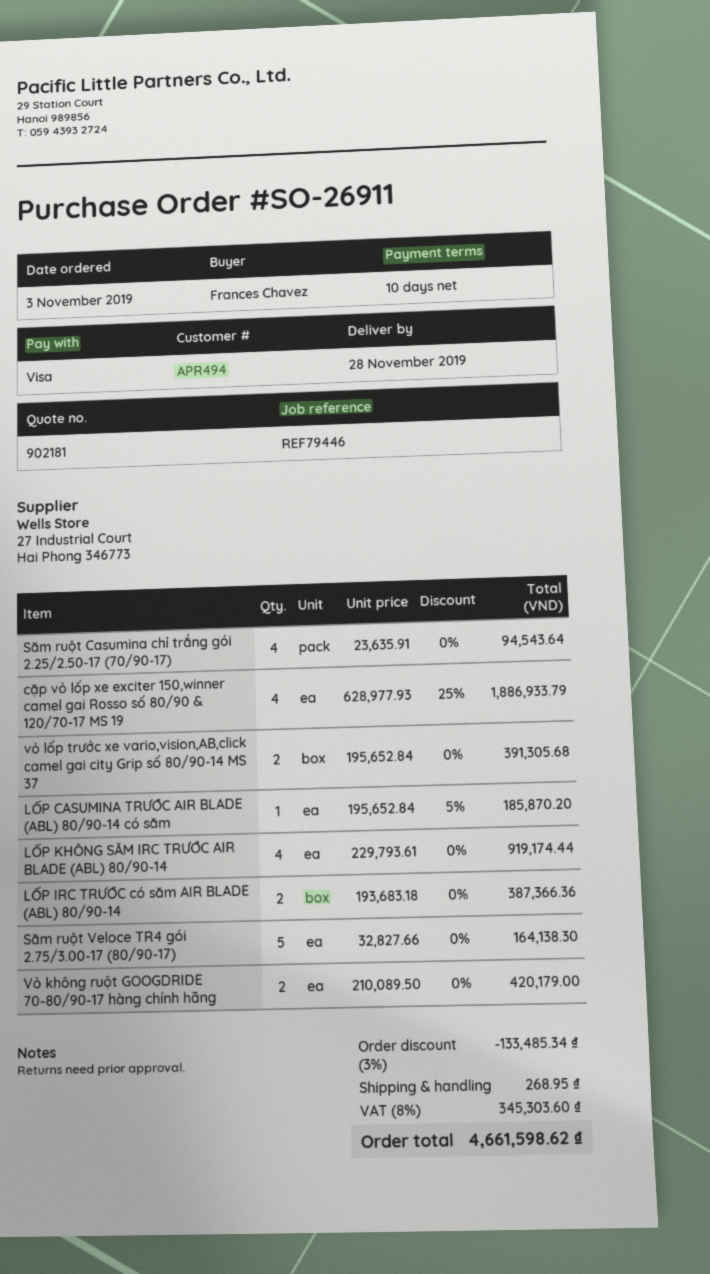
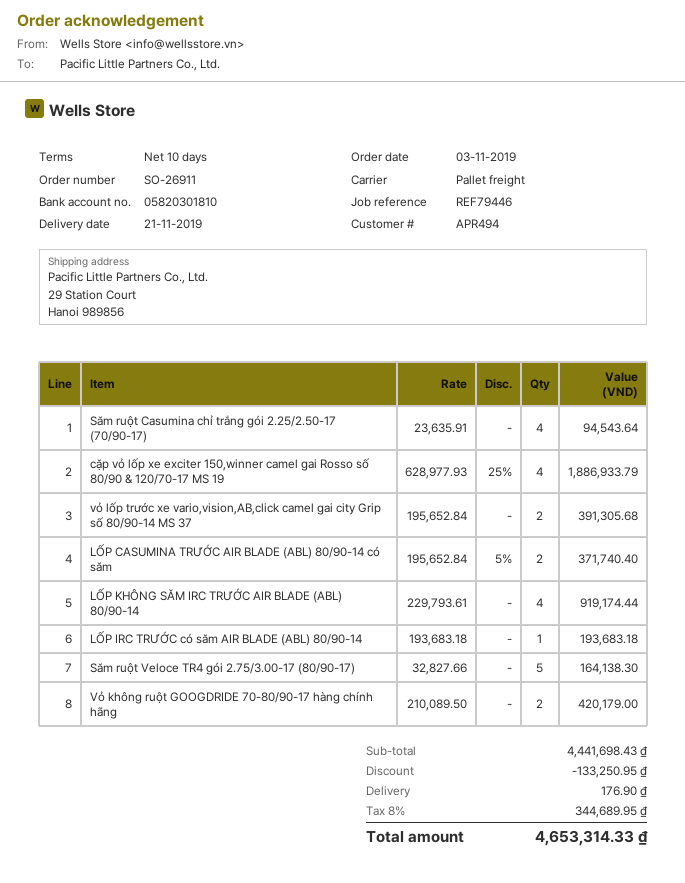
delivery date: 2019-11-28 -> 2019-11-21
LỐP CASUMINA TRƯỚC AIR BLADE (ABL) 80/90-14 có săm: 1 x 195652.84 - 5% = 185870.20 -> 2 x 195652.84 - 5% = 371740.40
LỐP IRC TRƯỚC có săm AIR BLADE (ABL) 80/90-14: 2 x 193683.18 = 387366.36 -> 1 x 193683.18 = 193683.18
discount: 133485.34 -> 133250.95
shipping: 268.95 -> 176.90
tax: 8% = 345303.60 -> 8% = 344689.95
total: 4661598.62 -> 4653314.33

